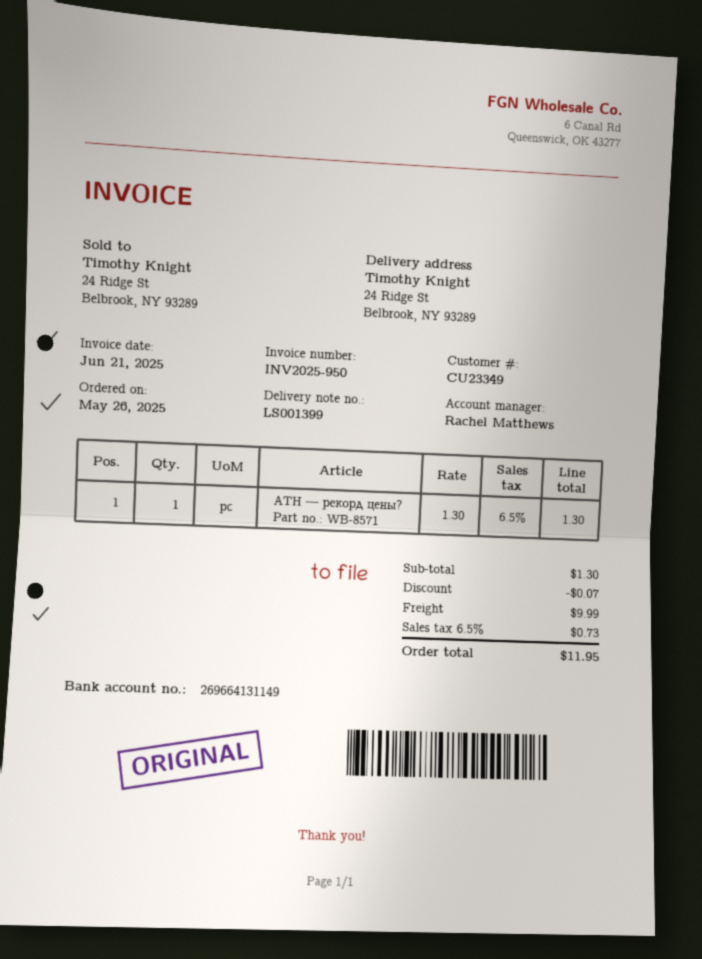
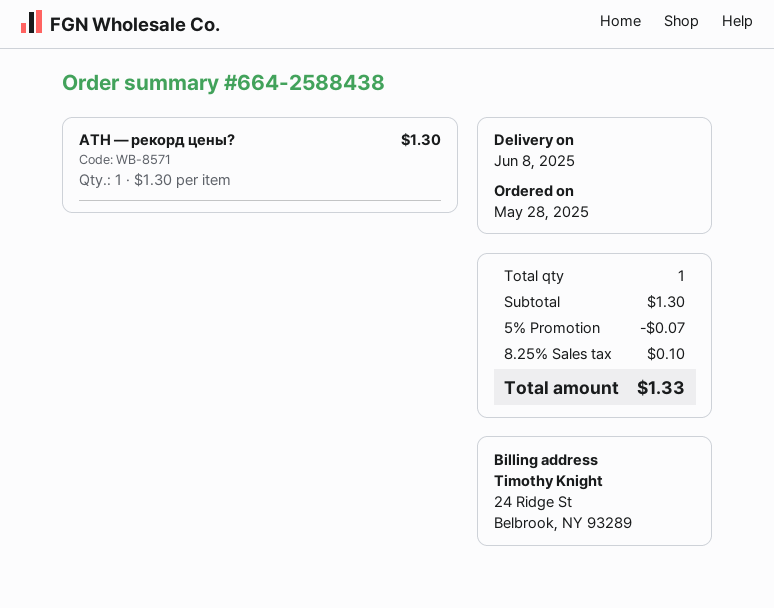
order date: 2025-05-26 -> 2025-05-28
shipping: 9.99 -> none
tax: 6.5% = 0.73 -> 8.25% = 0.10
total: 11.95 -> 1.33

